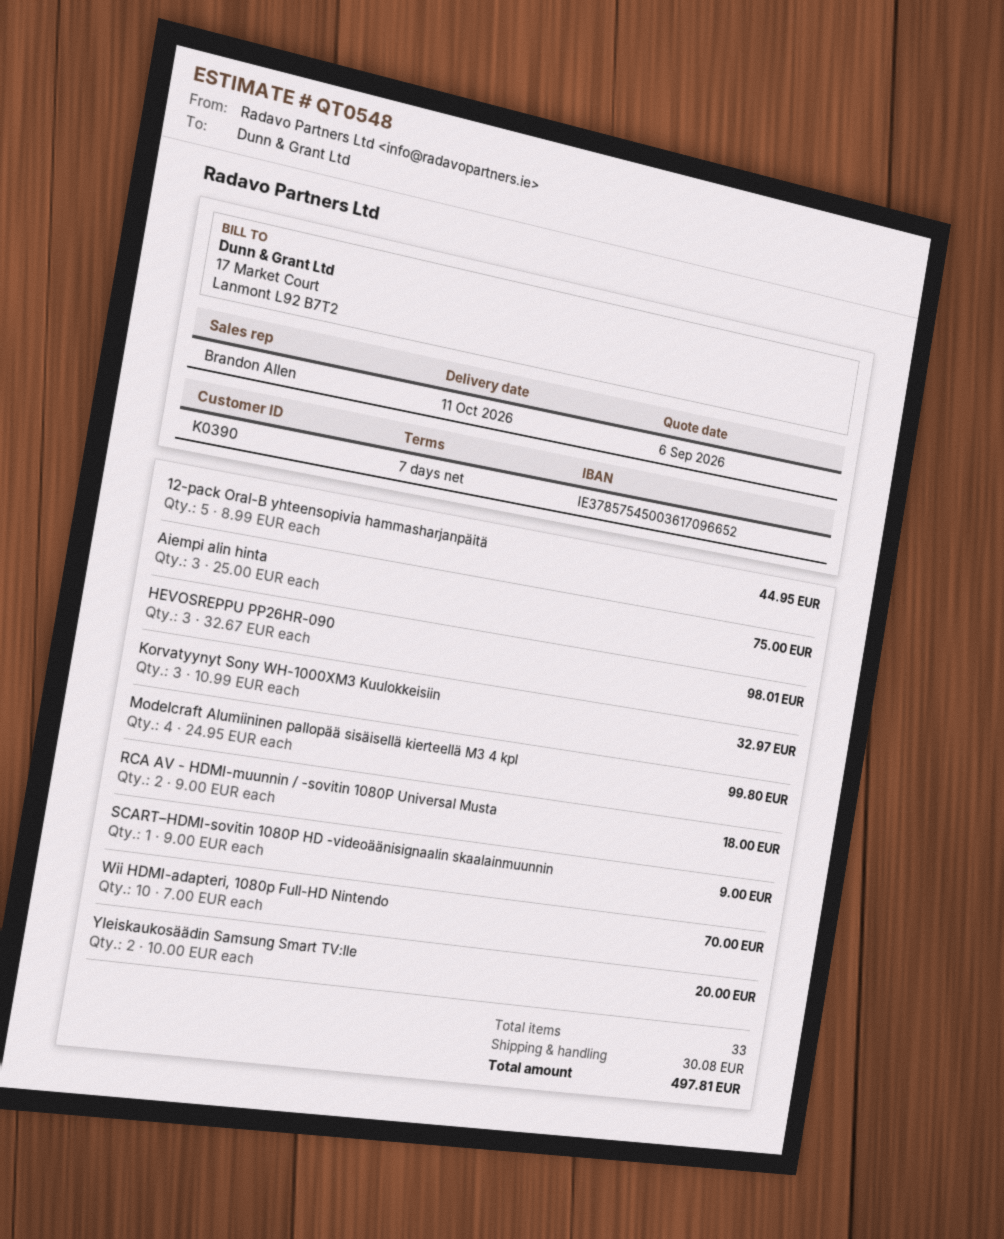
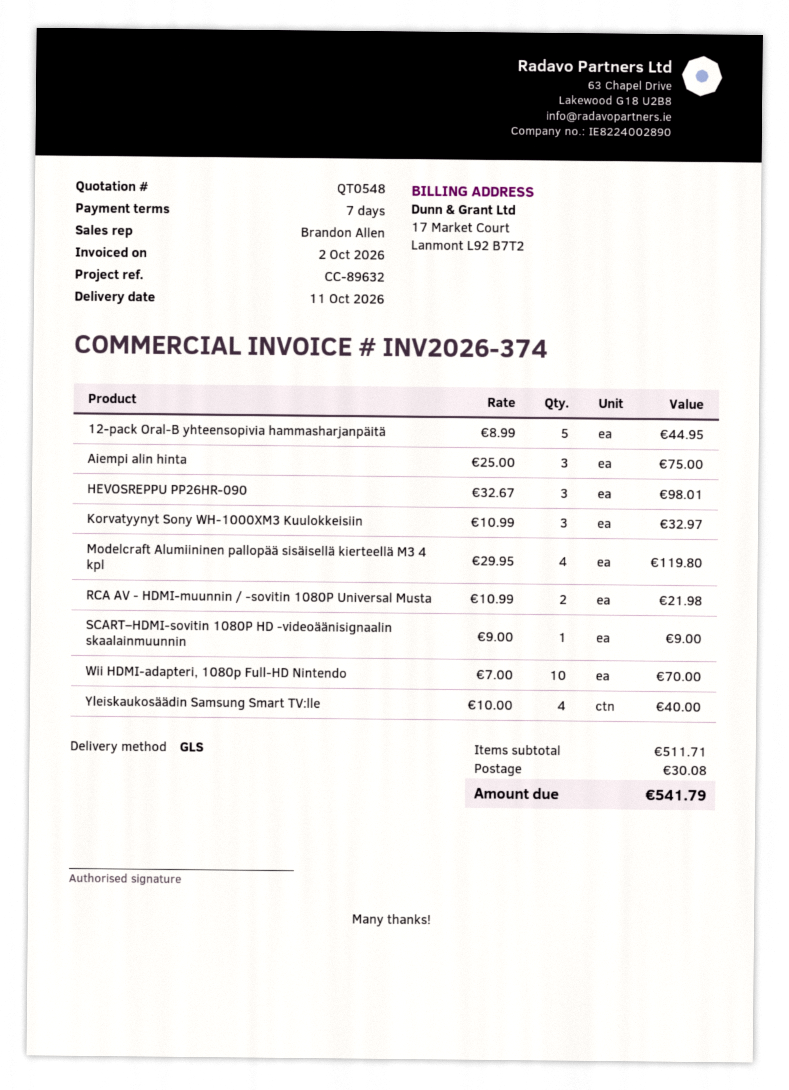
Modelcraft Alumiininen pallopää sisäisellä kierteellä M3 4 kpl: 4 x 24.95 = 99.80 -> 4 x 29.95 = 119.80
RCA AV - HDMI-muunnin / -sovitin 1080P Universal Musta: 2 x 9.00 = 18.00 -> 2 x 10.99 = 21.98
Yleiskaukosäädin Samsung Smart TV:lle: 2 x 10.00 = 20.00 -> 4 x 10.00 = 40.00
total: 497.81 -> 541.79

